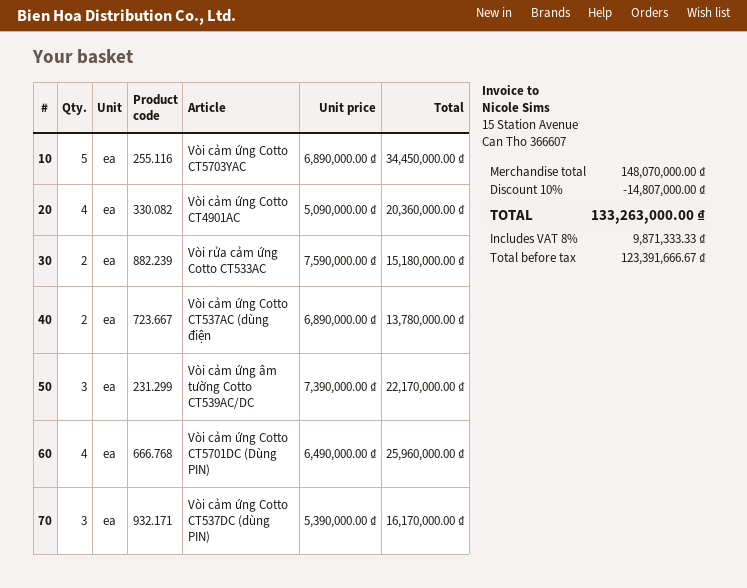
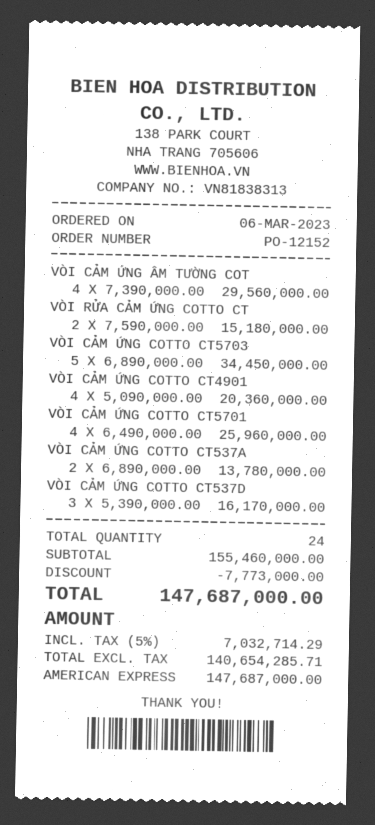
Vòi cảm ứng âm tường Cotto CT539AC/DC: 3 x 7390000.00 = 22170000.00 -> 4 x 7390000.00 = 29560000.00
subtotal: 148070000.00 -> 155460000.00
discount: 14807000.00 -> 7773000.00
net: 123391666.67 -> 140654285.71
tax: 8% = 9871333.33 -> 5% = 7032714.29
total: 133263000.00 -> 147687000.00

